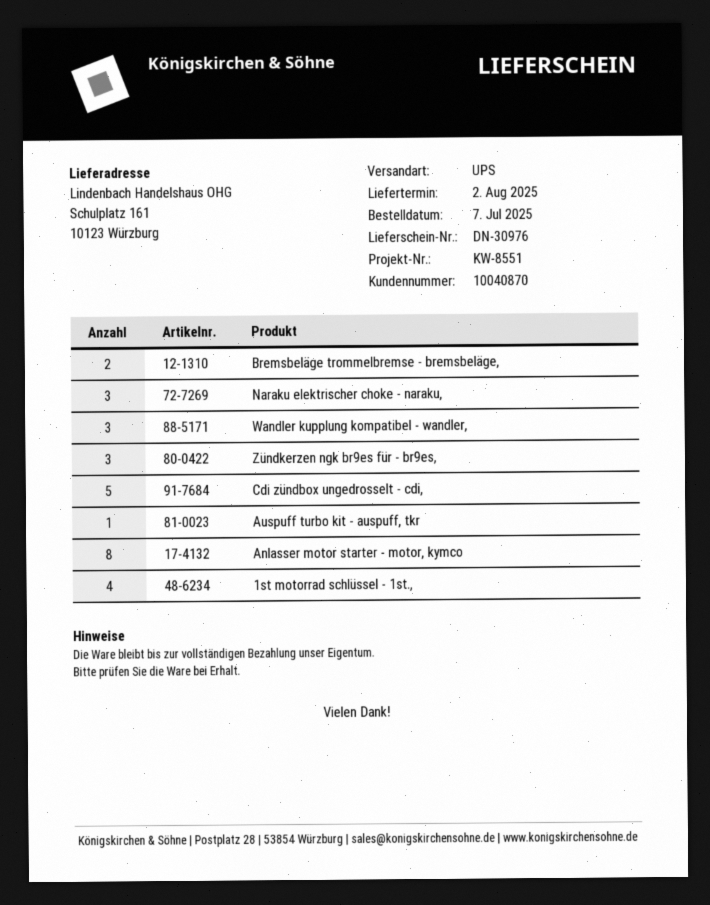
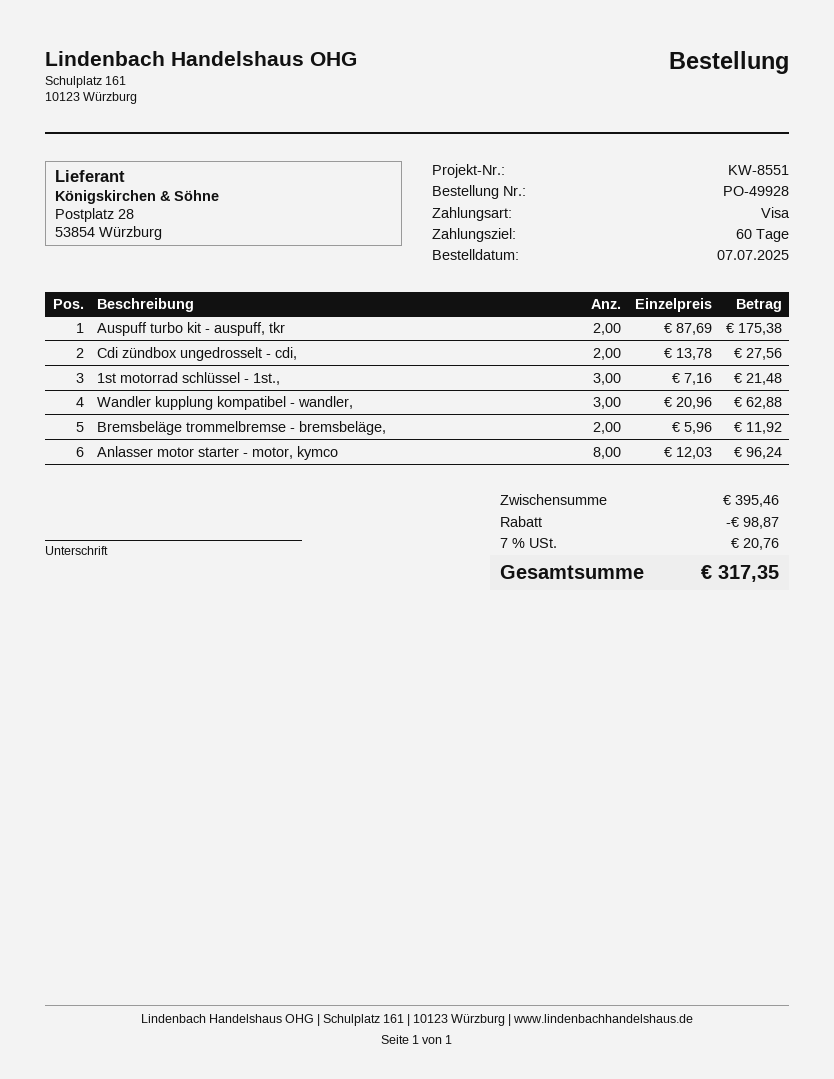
Naraku elektrischer choke - naraku,: 3 -> none
Zündkerzen ngk br9es für - br9es,: 3 -> none
Cdi zündbox ungedrosselt - cdi,: 5 -> 2
Auspuff turbo kit - auspuff, tkr: 1 -> 2
1st motorrad schlüssel - 1st.,: 4 -> 3

